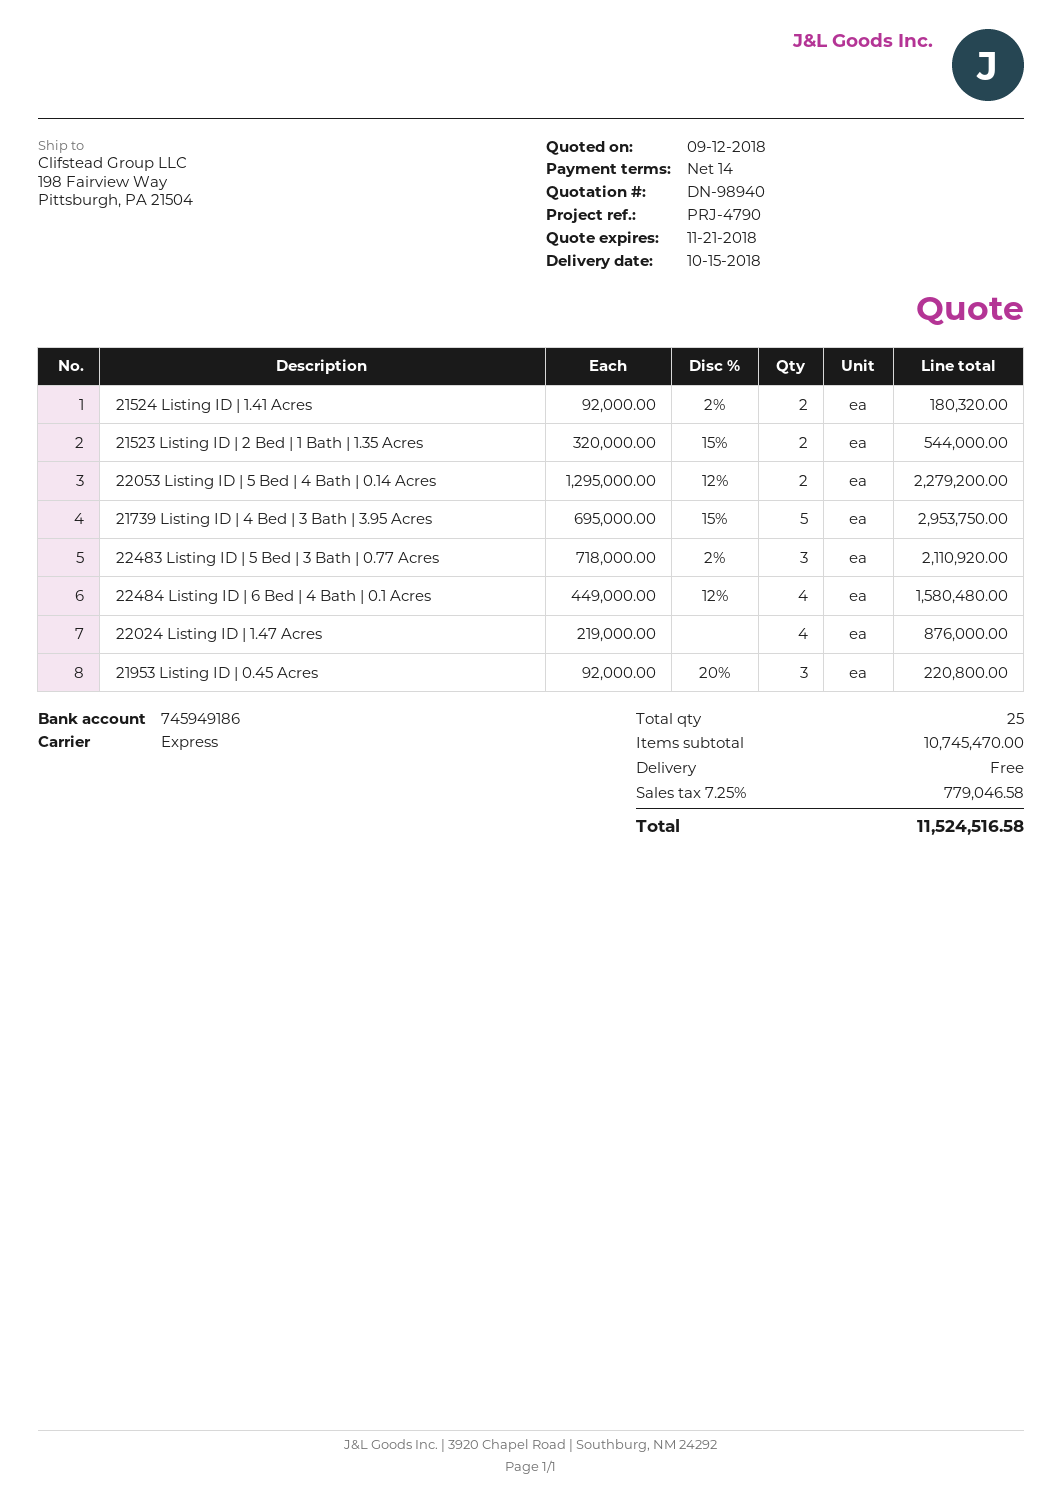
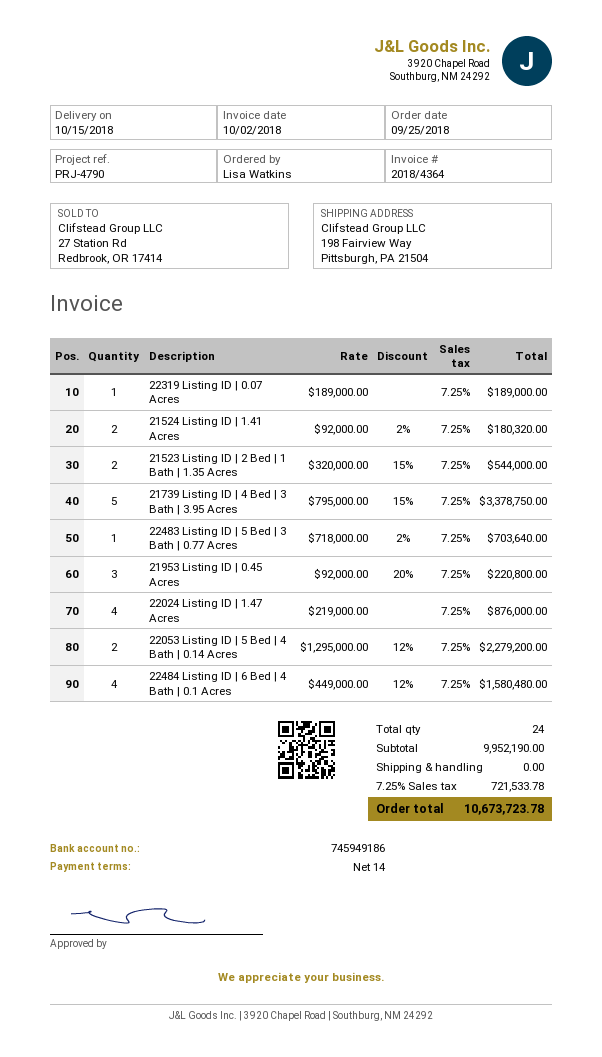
21739 Listing ID | 4 Bed | 3 Bath | 3.95 Acres: 5 x 695000.00 - 15% = 2953750.00 -> 5 x 795000.00 - 15% = 3378750.00
22483 Listing ID | 5 Bed | 3 Bath | 0.77 Acres: 3 x 718000.00 - 2% = 2110920.00 -> 1 x 718000.00 - 2% = 703640.00
22319 Listing ID | 0.07 Acres: none -> 1 x 189000.00 = 189000.00
total quantity: 25 -> 24
subtotal: 10745470.00 -> 9952190.00
tax: 7.25% = 779046.58 -> 7.25% = 721533.78
total: 11524516.58 -> 10673723.78

